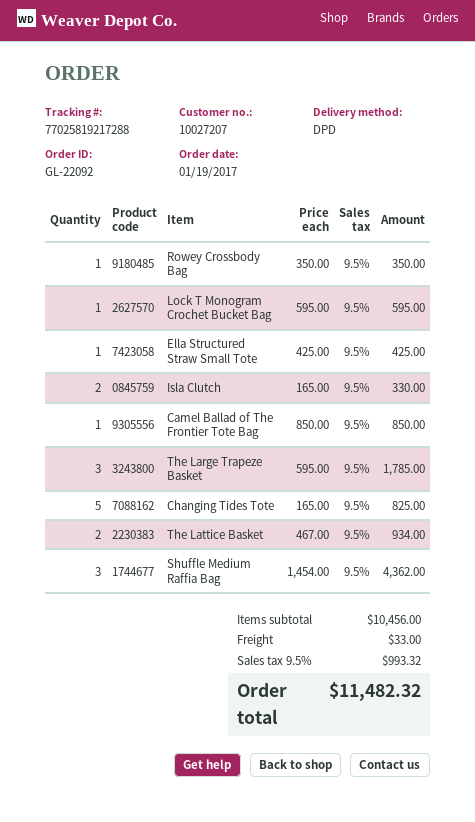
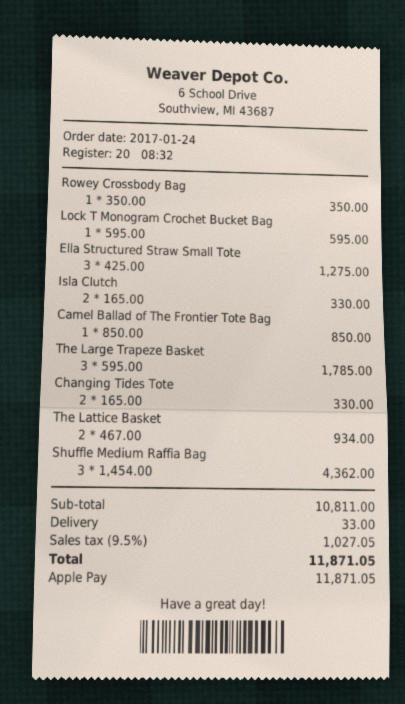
order date: 2017-01-19 -> 2017-01-24
Ella Structured Straw Small Tote: 1 x 425.00 = 425.00 -> 3 x 425.00 = 1275.00
Changing Tides Tote: 5 x 165.00 = 825.00 -> 2 x 165.00 = 330.00
subtotal: 10456.00 -> 10811.00
tax: 9.5% = 993.32 -> 9.5% = 1027.05
total: 11482.32 -> 11871.05

